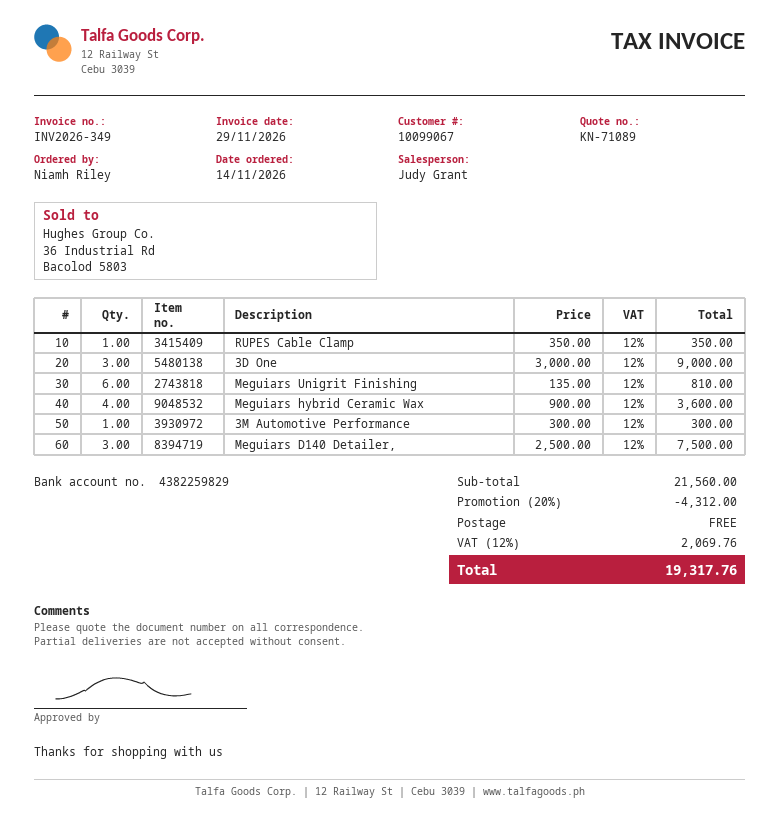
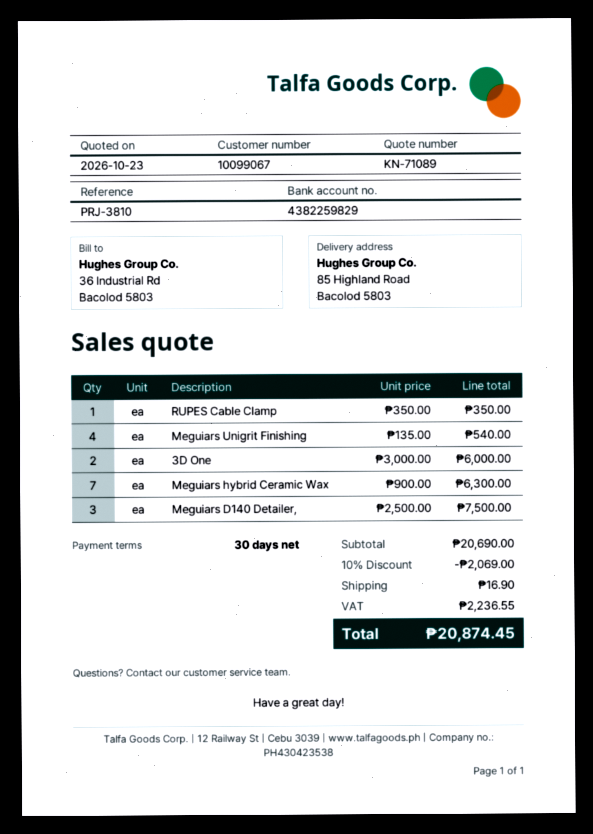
3D One: 3 x 3000.00 = 9000.00 -> 2 x 3000.00 = 6000.00
Meguiars Unigrit Finishing: 6 x 135.00 = 810.00 -> 4 x 135.00 = 540.00
Meguiars hybrid Ceramic Wax: 4 x 900.00 = 3600.00 -> 7 x 900.00 = 6300.00
3M Automotive Performance: 1 x 300.00 = 300.00 -> none
subtotal: 21560.00 -> 20690.00
discount: 20% = 4312.00 -> 10% = 2069.00
shipping: 0.00 -> 16.90
tax: 2069.76 -> 2236.55
total: 19317.76 -> 20874.45

